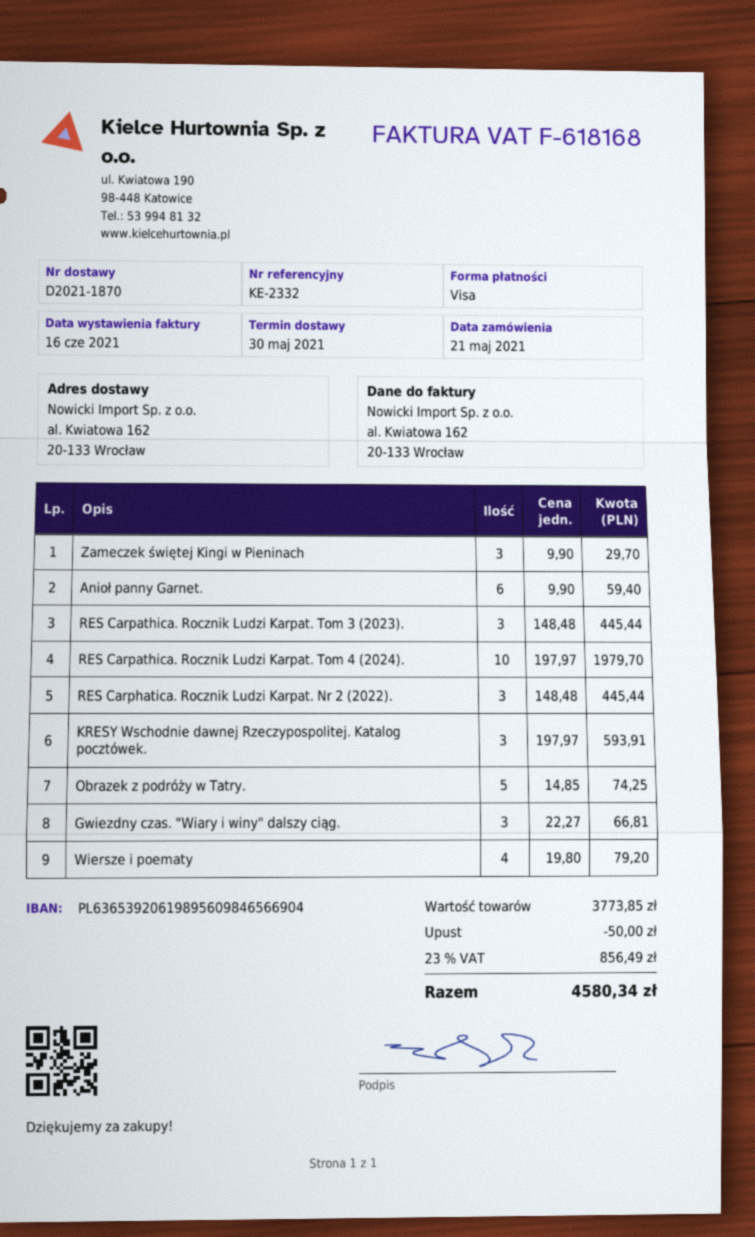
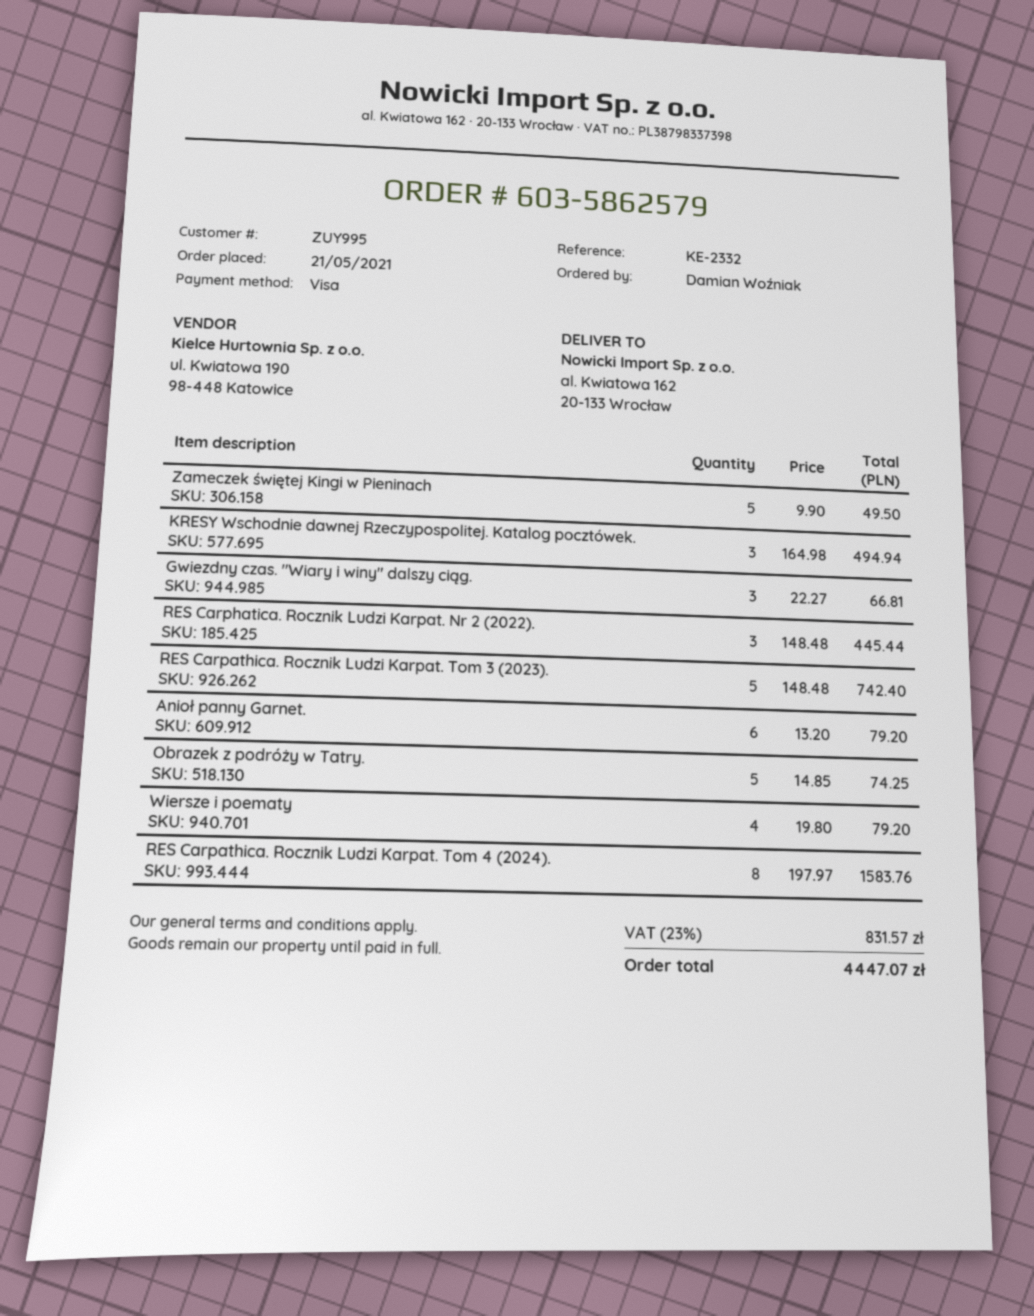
Zameczek świętej Kingi w Pieninach: 3 x 9.90 = 29.70 -> 5 x 9.90 = 49.50
Anioł panny Garnet.: 6 x 9.90 = 59.40 -> 6 x 13.20 = 79.20
RES Carpathica. Rocznik Ludzi Karpat. Tom 3 (2023).: 3 x 148.48 = 445.44 -> 5 x 148.48 = 742.40
RES Carpathica. Rocznik Ludzi Karpat. Tom 4 (2024).: 10 x 197.97 = 1979.70 -> 8 x 197.97 = 1583.76
KRESY Wschodnie dawnej Rzeczypospolitej. Katalog pocztówek.: 3 x 197.97 = 593.91 -> 3 x 164.98 = 494.94
discount: 50.00 -> none
tax: 23% = 856.49 -> 23% = 831.57
total: 4580.34 -> 4447.07

